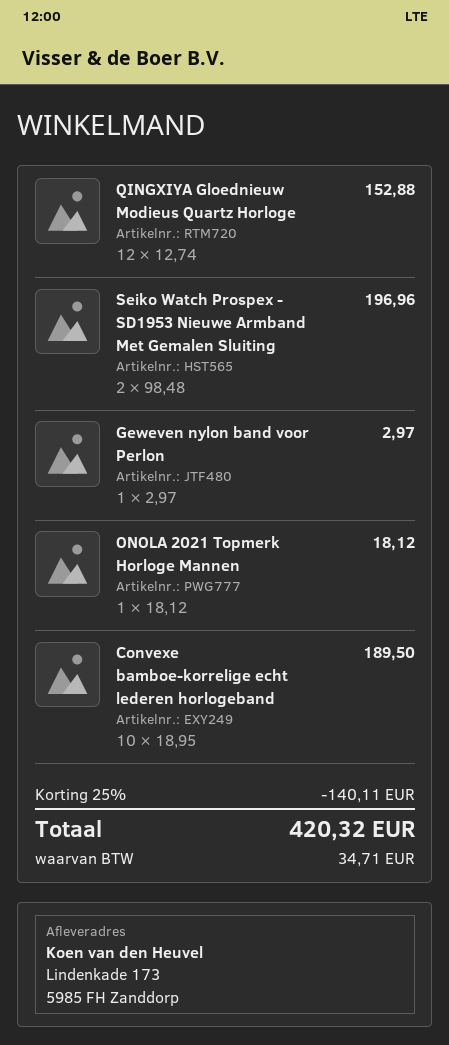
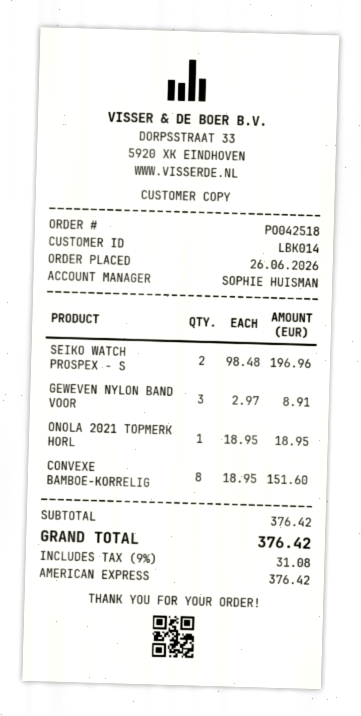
QINGXIYA Gloednieuw Modieus Quartz Horloge: 12 x 12.74 = 152.88 -> none
Geweven nylon band voor Perlon: 1 x 2.97 = 2.97 -> 3 x 2.97 = 8.91
ONOLA 2021 Topmerk Horloge Mannen: 1 x 18.12 = 18.12 -> 1 x 18.95 = 18.95
Convexe bamboe-korrelige echt lederen horlogeband: 10 x 18.95 = 189.50 -> 8 x 18.95 = 151.60
discount: 25% = 140.11 -> none
tax: 34.71 -> 31.08
total: 420.32 -> 376.42

